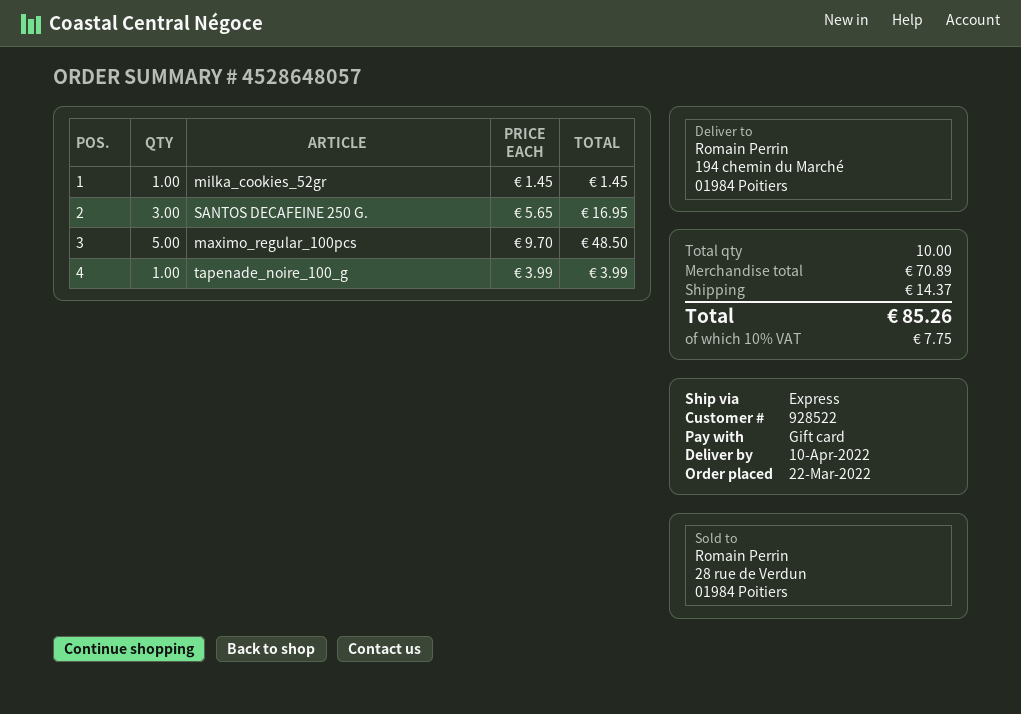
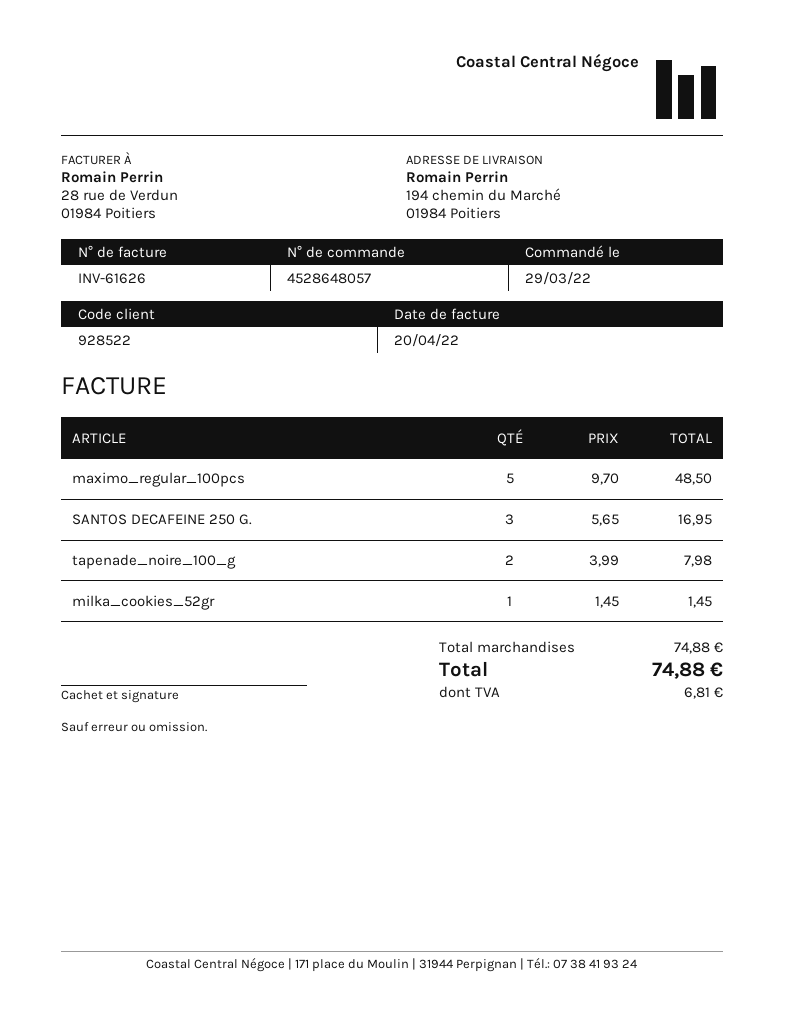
order date: 2022-03-22 -> 2022-03-29
tapenade_noire_100_g: 1 x 3.99 = 3.99 -> 2 x 3.99 = 7.98
subtotal: 70.89 -> 74.88
shipping: 14.37 -> none
tax: 7.75 -> 6.81
total: 85.26 -> 74.88

